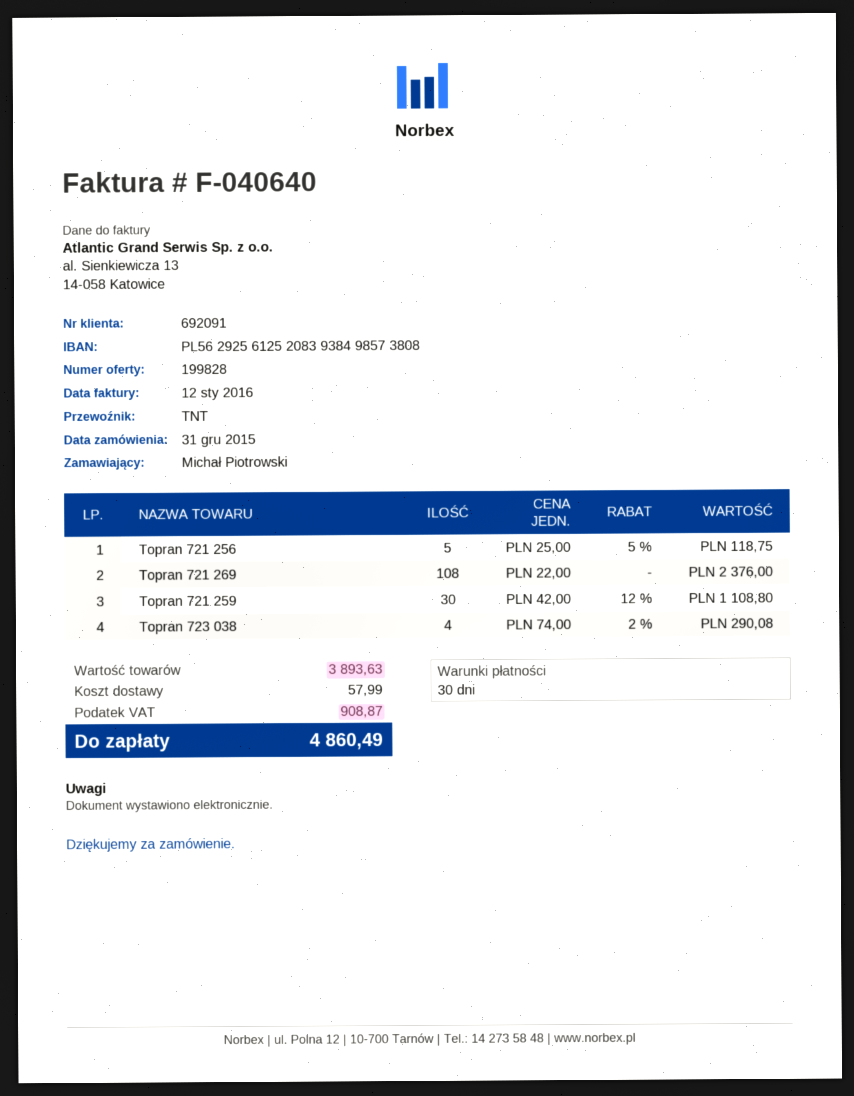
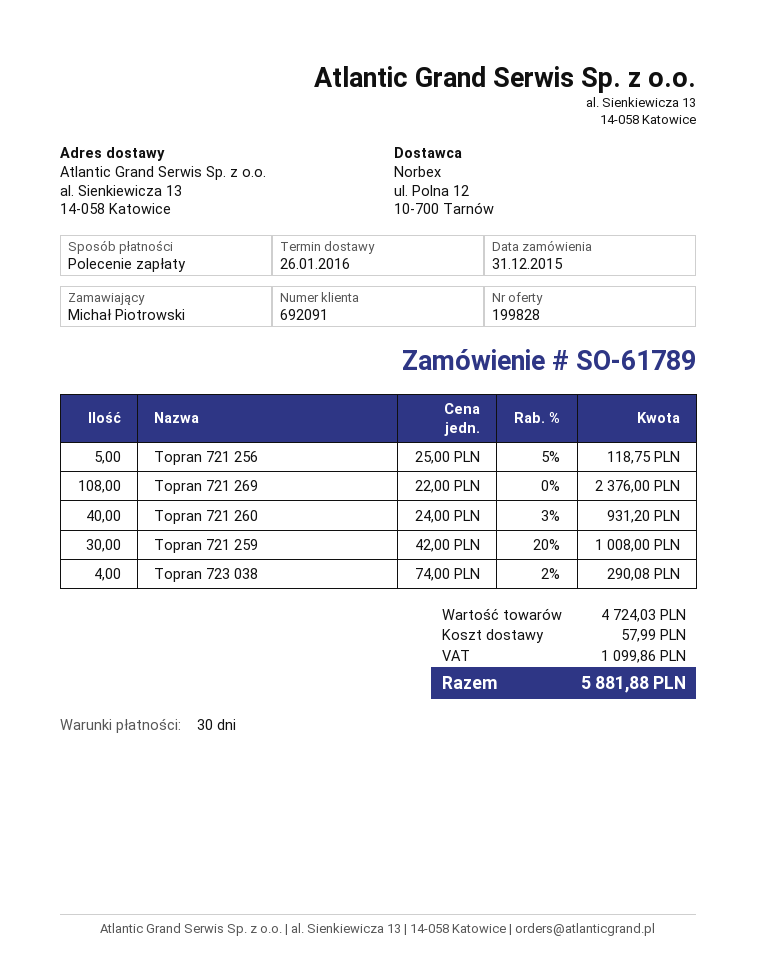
Topran 721 259: 30 x 42.00 - 12% = 1108.80 -> 30 x 42.00 - 20% = 1008.00
Topran 721 260: none -> 40 x 24.00 - 3% = 931.20
subtotal: 3893.63 -> 4724.03
tax: 908.87 -> 1099.86
total: 4860.49 -> 5881.88

